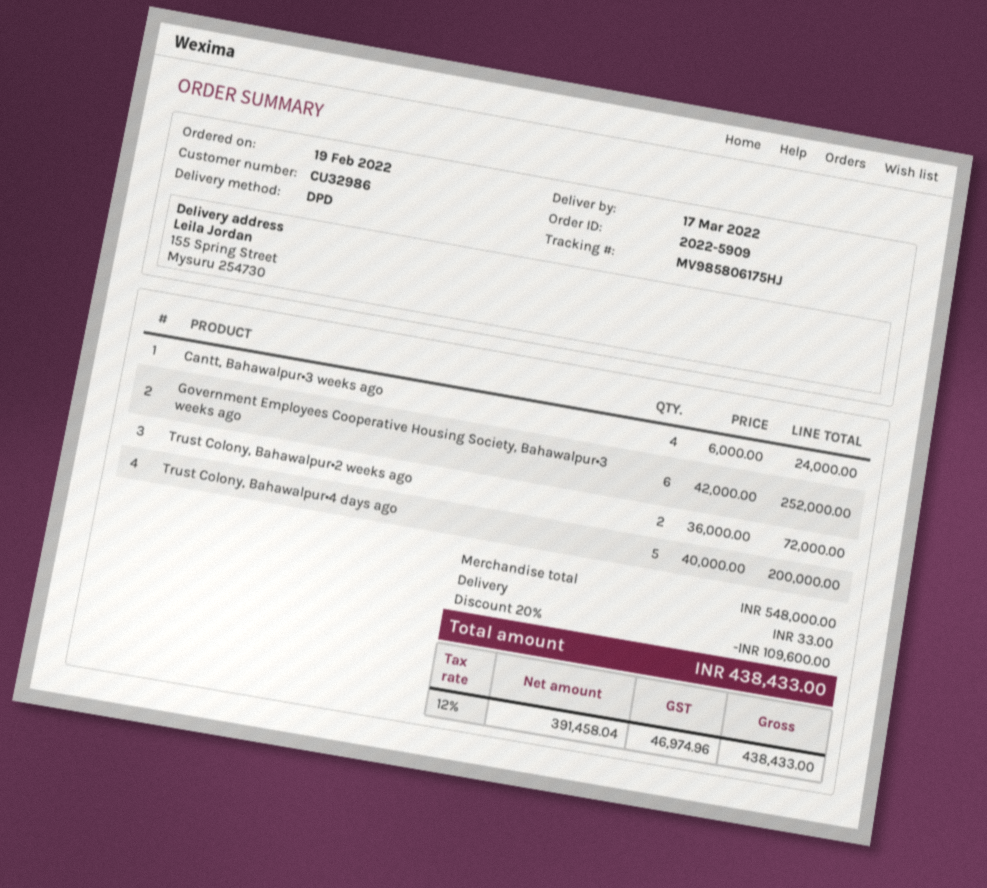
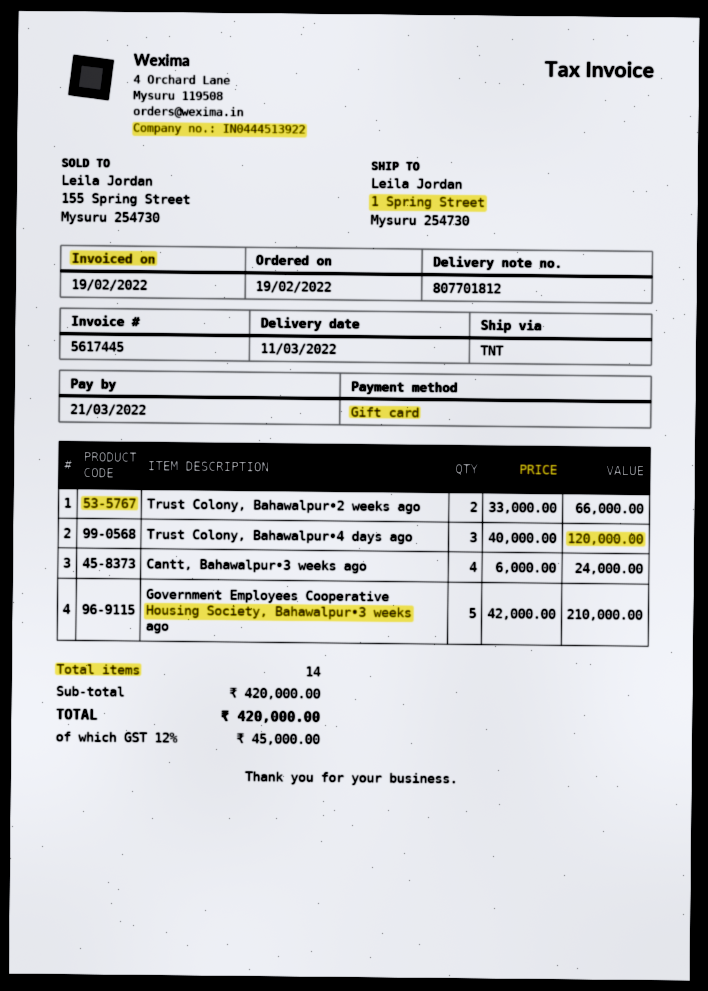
delivery date: 2022-03-17 -> 2022-03-11
shipping method: DPD -> TNT
ship to: 155 Spring Street, Mysuru 254730 -> 1 Spring Street, Mysuru 254730
Government Employees Cooperative Housing Society, Bahawalpur•3 weeks ago: 6 x 42000.00 = 252000.00 -> 5 x 42000.00 = 210000.00
Trust Colony, Bahawalpur•2 weeks ago: 2 x 36000.00 = 72000.00 -> 2 x 33000.00 = 66000.00
Trust Colony, Bahawalpur•4 days ago: 5 x 40000.00 = 200000.00 -> 3 x 40000.00 = 120000.00
subtotal: 548000.00 -> 420000.00
discount: 20% = 109600.00 -> none
shipping: 33.00 -> none
tax: 12% = 46974.96 -> 12% = 45000.00
total: 438433.00 -> 420000.00

